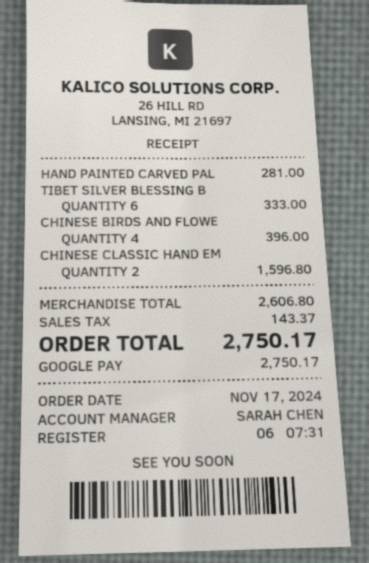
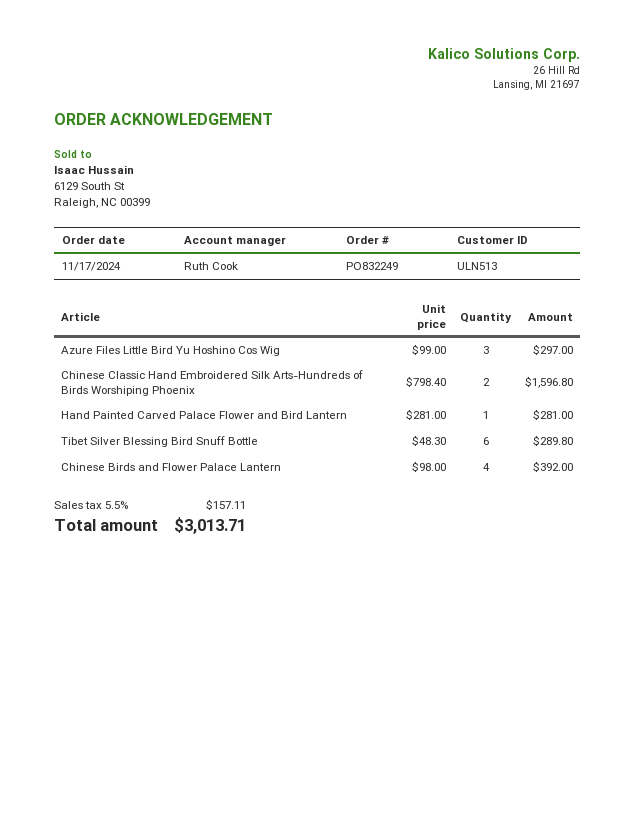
sales rep: SARAH CHEN -> Ruth Cook
TIBET SILVER BLESSING B: 6 for 333.00 -> 6 for 289.80
CHINESE BIRDS AND FLOWE: 4 for 396.00 -> 4 for 392.00
Azure Files Little Bird Yu Hoshino Cos Wig: none -> 3 for 297.00
tax: 143.37 -> 157.11
total: 2750.17 -> 3013.71

